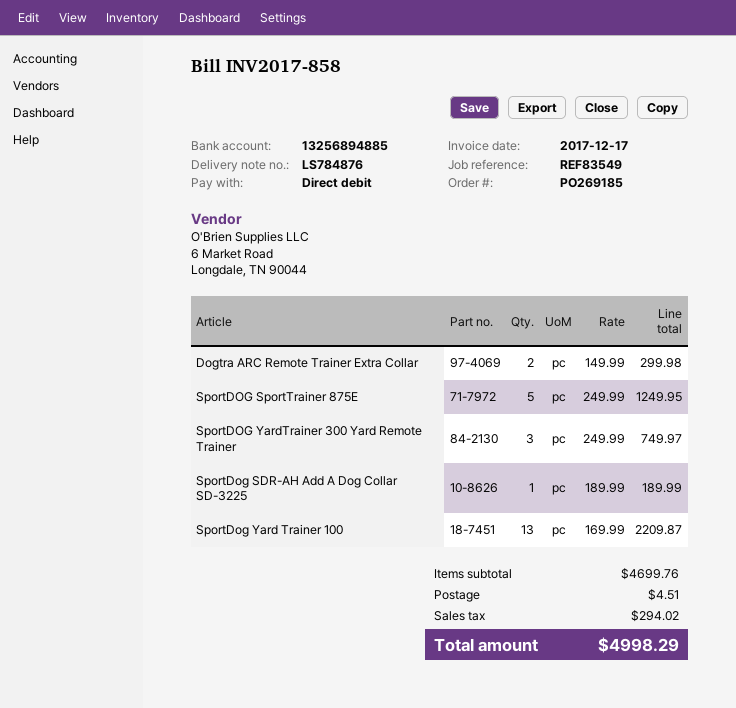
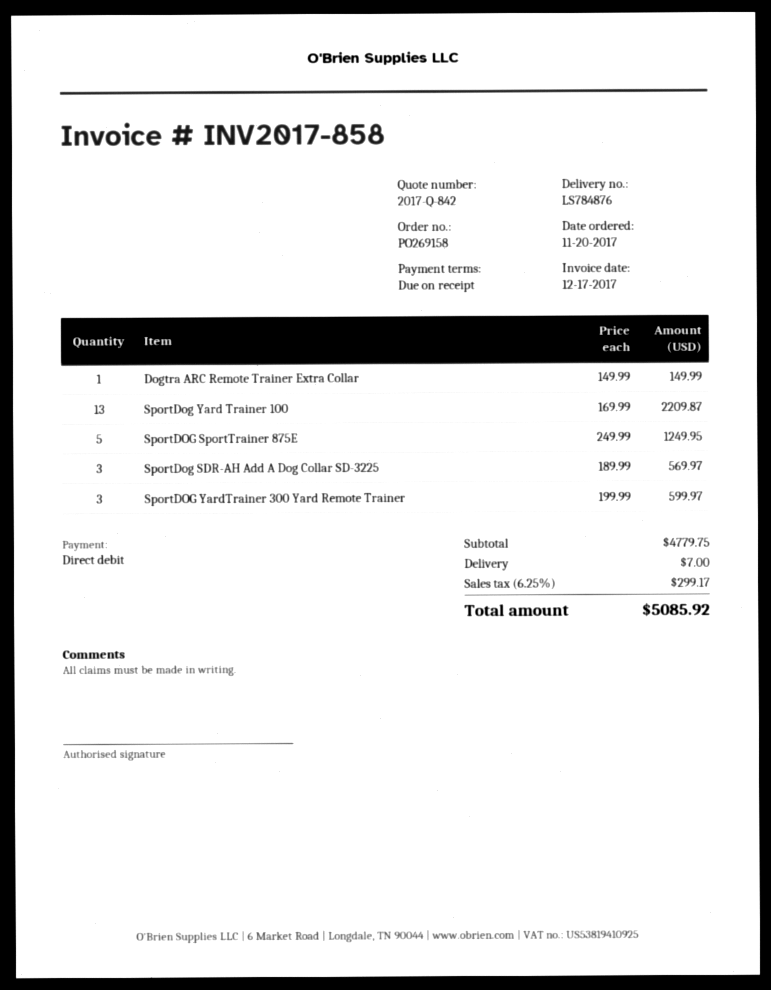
order number: PO269185 -> PO269158
Dogtra ARC Remote Trainer Extra Collar: 2 x 149.99 = 299.98 -> 1 x 149.99 = 149.99
SportDOG YardTrainer 300 Yard Remote Trainer: 3 x 249.99 = 749.97 -> 3 x 199.99 = 599.97
SportDog SDR-AH Add A Dog Collar SD-3225: 1 x 189.99 = 189.99 -> 3 x 189.99 = 569.97
subtotal: 4699.76 -> 4779.75
shipping: 4.51 -> 7.00
tax: 294.02 -> 299.17
total: 4998.29 -> 5085.92

